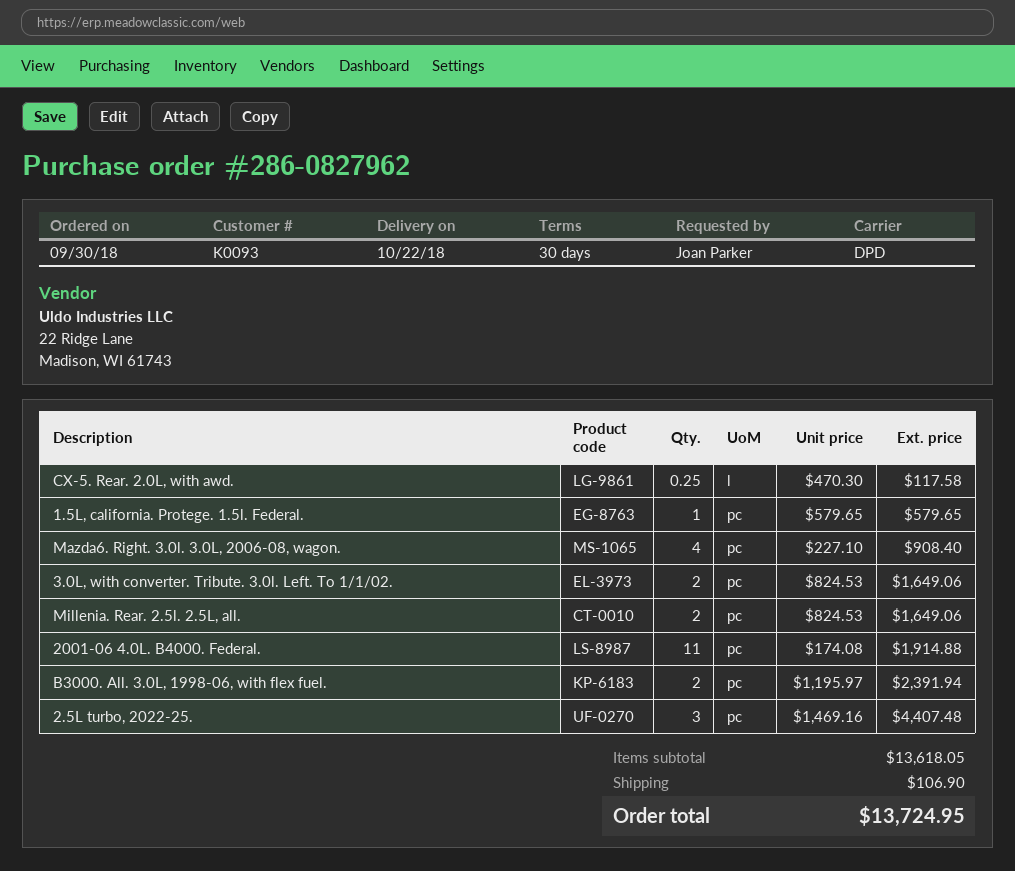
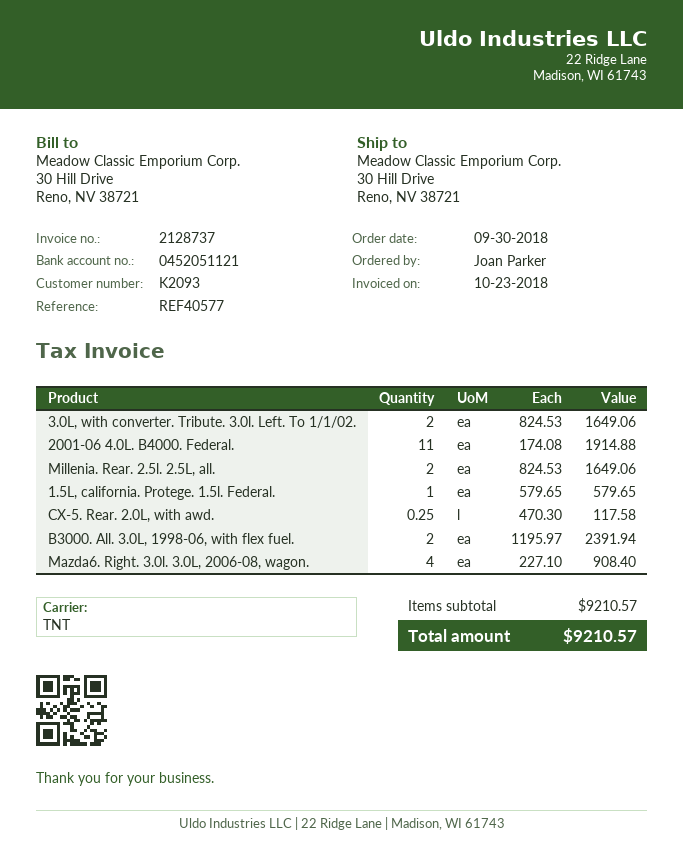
customer number: K0093 -> K2093
shipping method: DPD -> TNT
2.5L turbo, 2022-25.: 3 x 1469.16 = 4407.48 -> none
subtotal: 13618.05 -> 9210.57
shipping: 106.90 -> none
total: 13724.95 -> 9210.57

